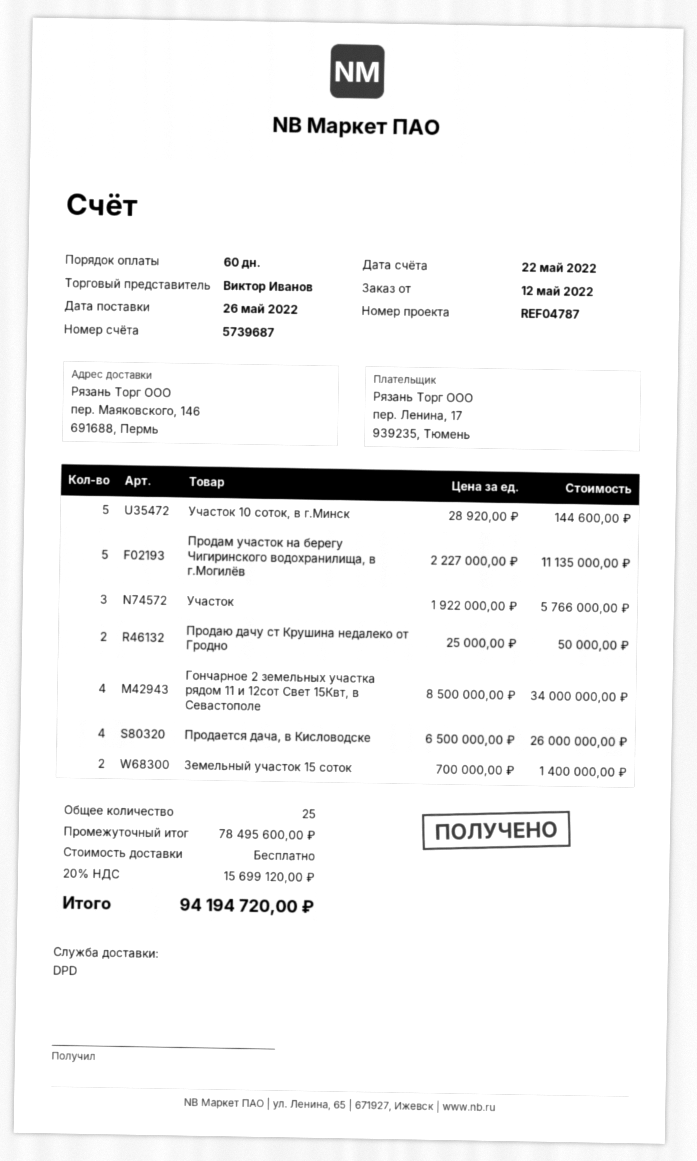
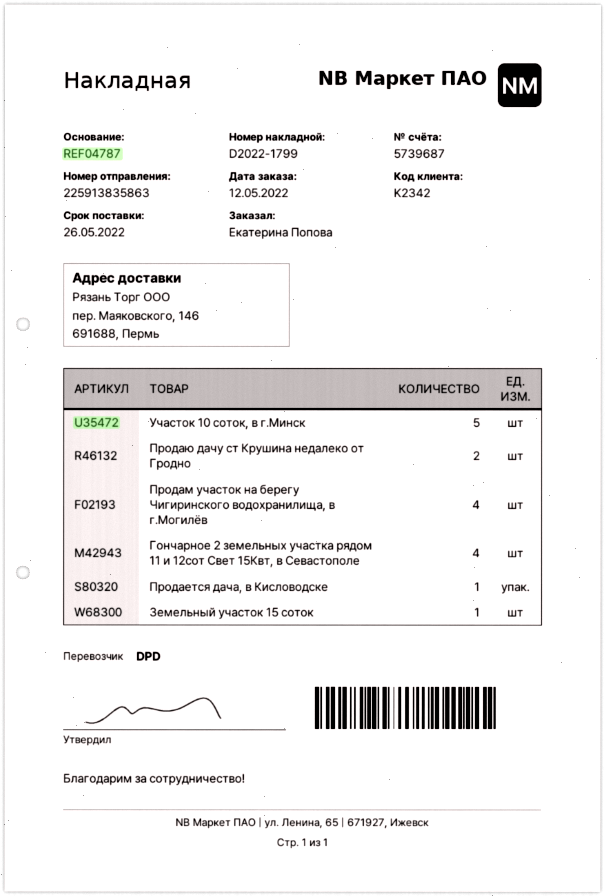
Продам участок на берегу Чигиринского водохранилища, в г.Могилёв: 5 -> 4
Участок: 3 -> none
Продается дача, в Кисловодске: 4 -> 1
Земельный участок 15 соток: 2 -> 1

